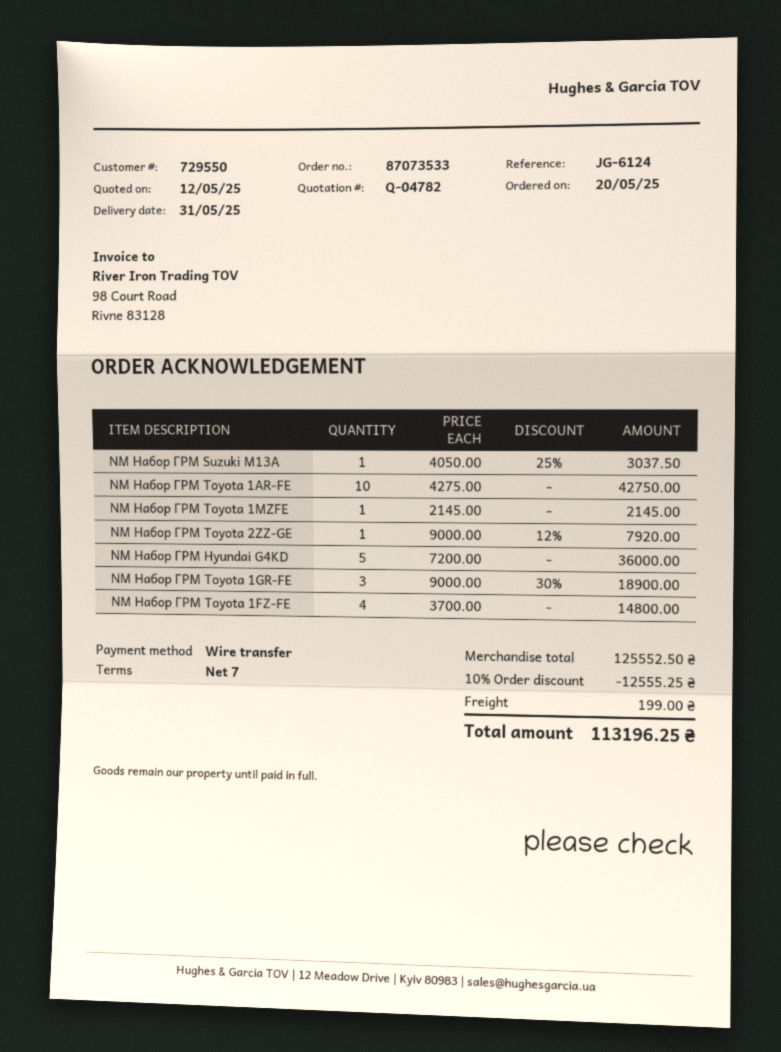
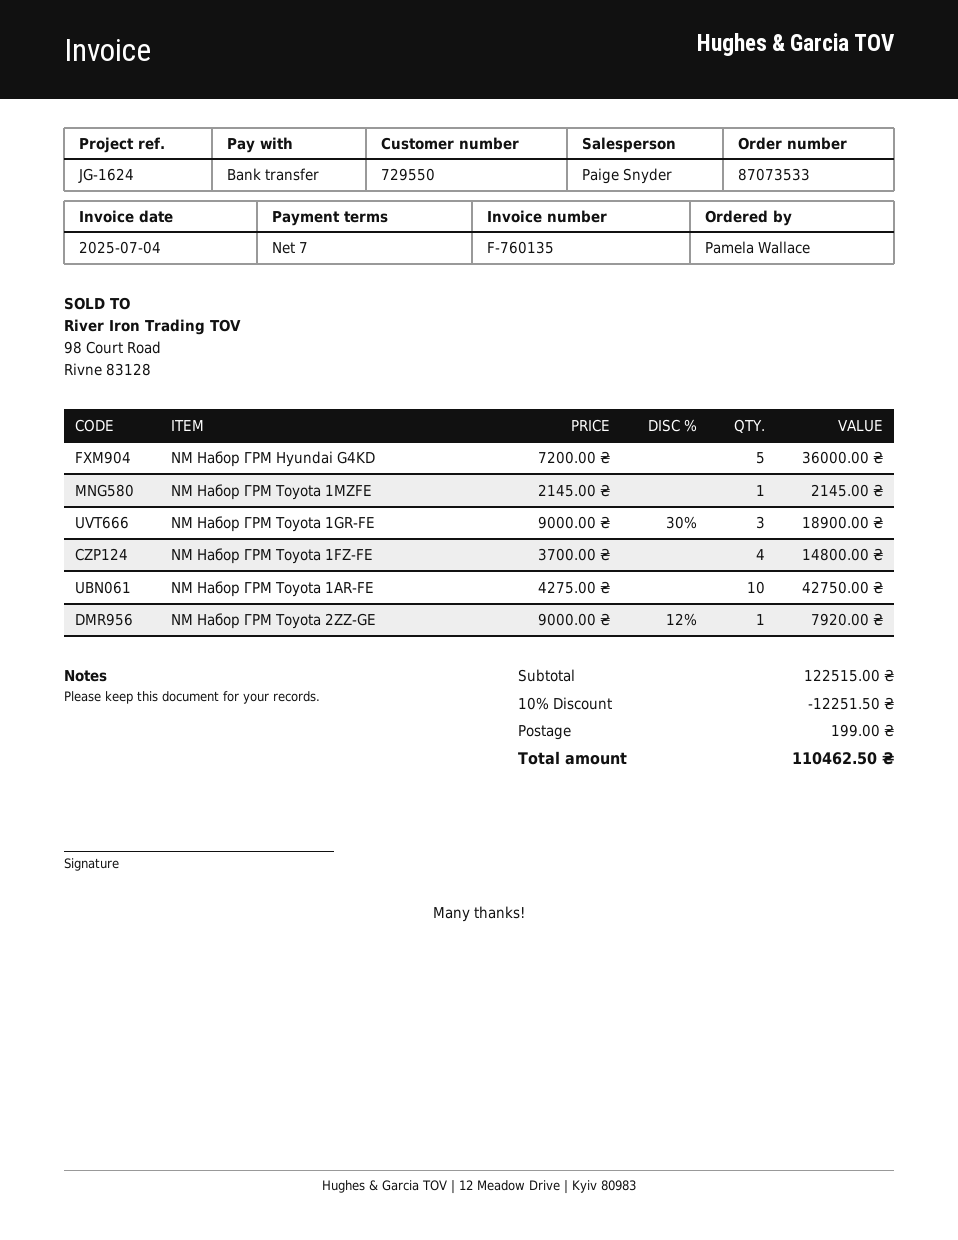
reference: JG-6124 -> JG-1624
NM Набор ГРМ Suzuki M13A: 1 x 4050.00 - 25% = 3037.50 -> none
subtotal: 125552.50 -> 122515.00
discount: 10% = 12555.25 -> 10% = 12251.50
total: 113196.25 -> 110462.50

